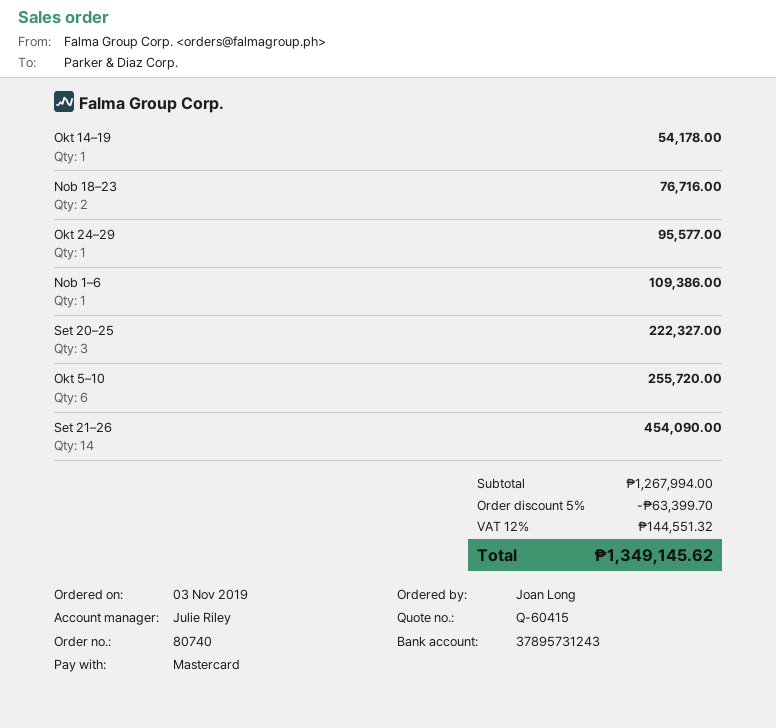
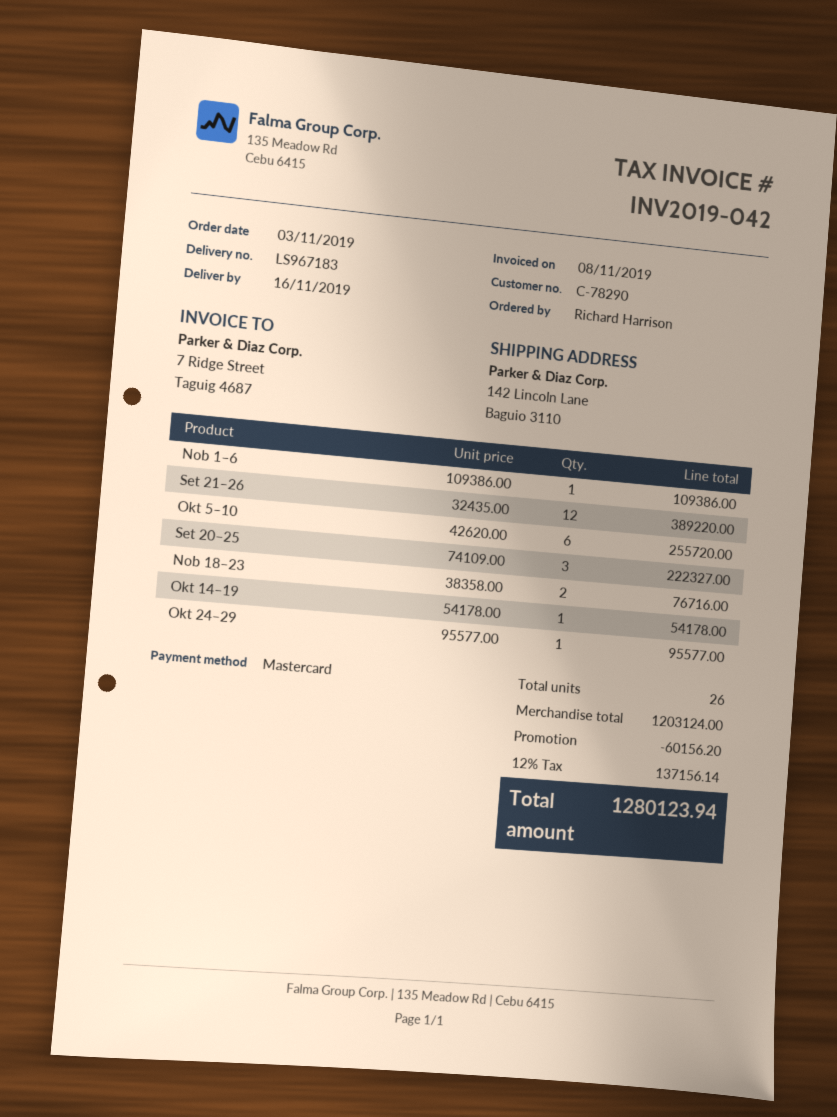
ordered by: Joan Long -> Richard Harrison
Set 21–26: 14 for 454090.00 -> 12 for 389220.00
subtotal: 1267994.00 -> 1203124.00
discount: 63399.70 -> 60156.20
tax: 12% = 144551.32 -> 12% = 137156.14
total: 1349145.62 -> 1280123.94

